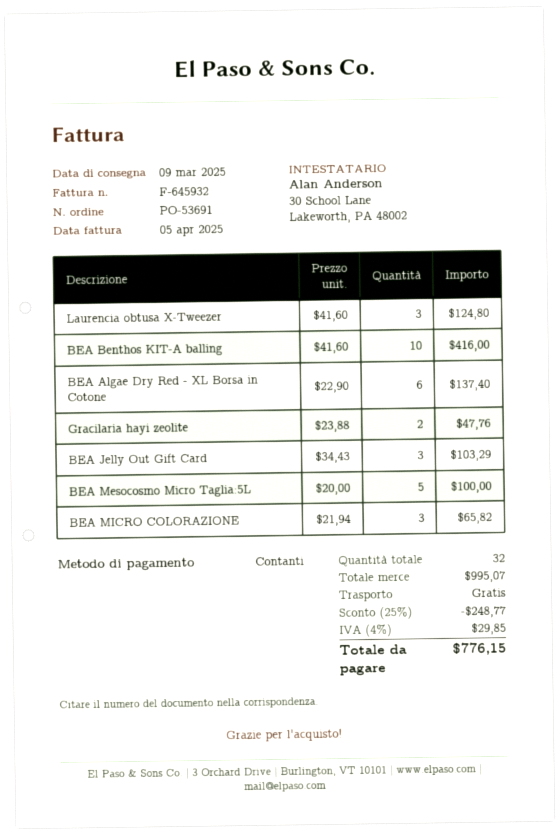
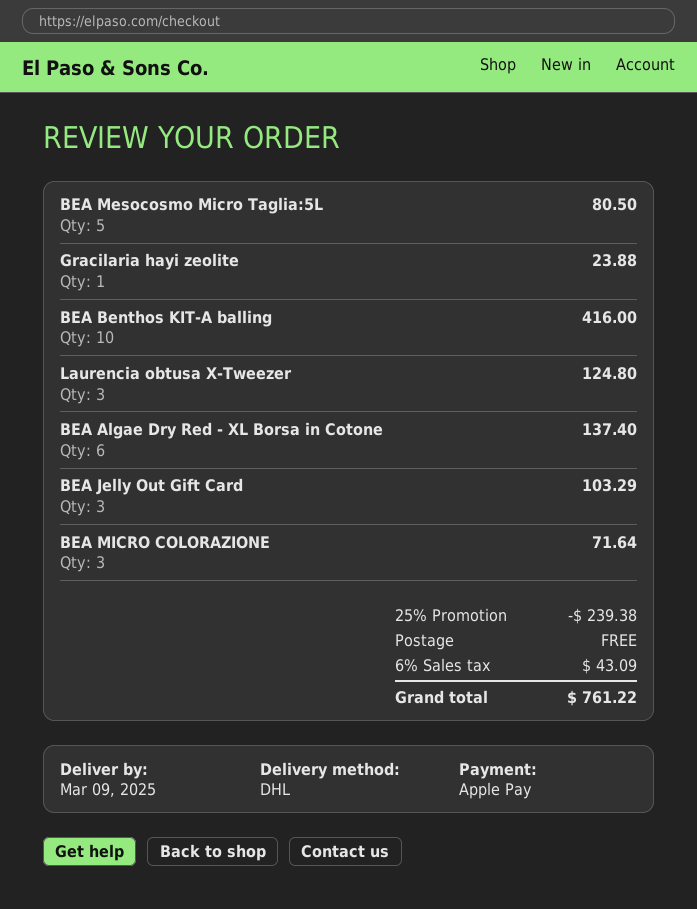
payment method: cash -> Apple Pay
Gracilaria hayi zeolite: 2 for 47.76 -> 1 for 23.88
BEA Mesocosmo Micro Taglia:5L: 5 for 100.00 -> 5 for 80.50
BEA MICRO COLORAZIONE: 3 for 65.82 -> 3 for 71.64
discount: 25% = 248.77 -> 25% = 239.38
tax: 4% = 29.85 -> 6% = 43.09
total: 776.15 -> 761.22

